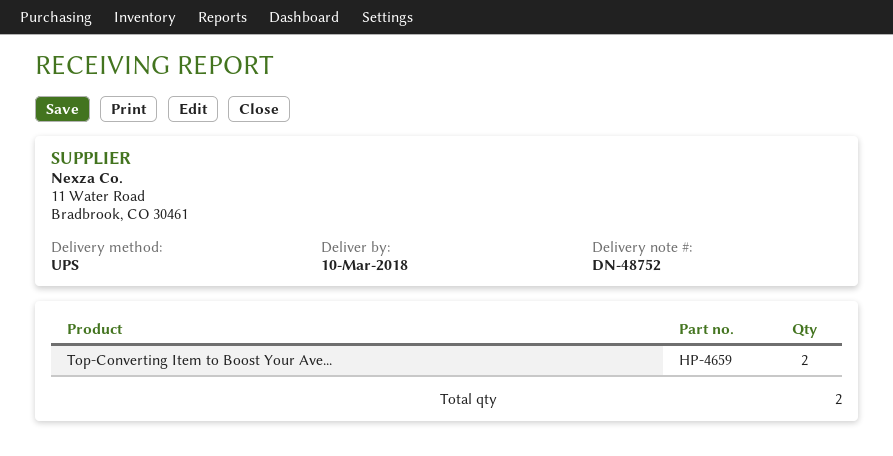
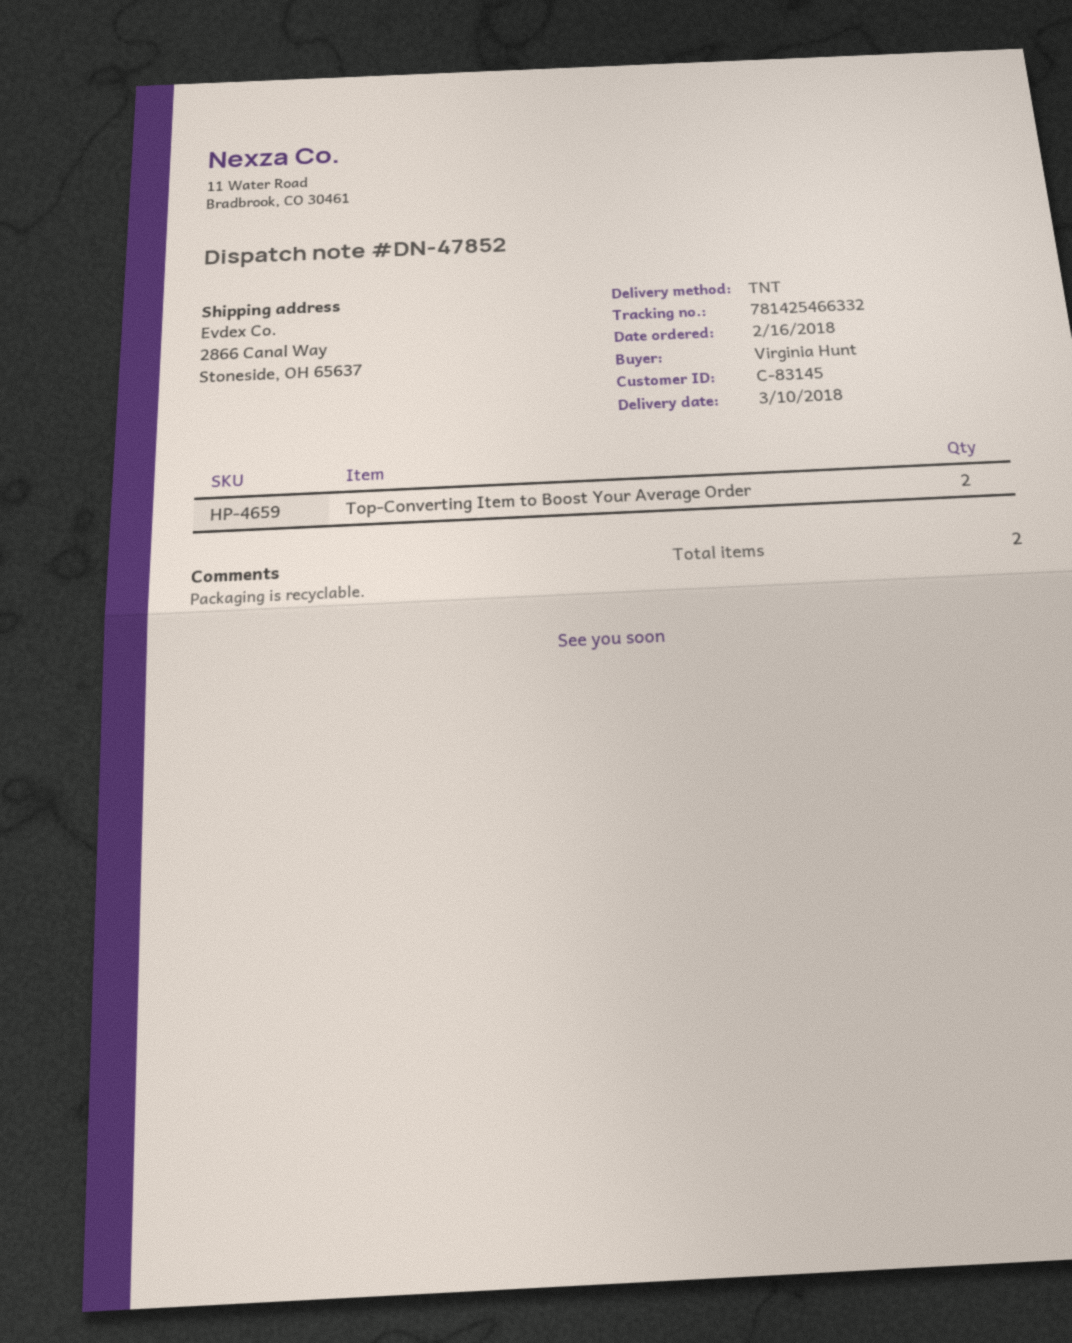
delivery note number: DN-48752 -> DN-47852
shipping method: UPS -> TNT

